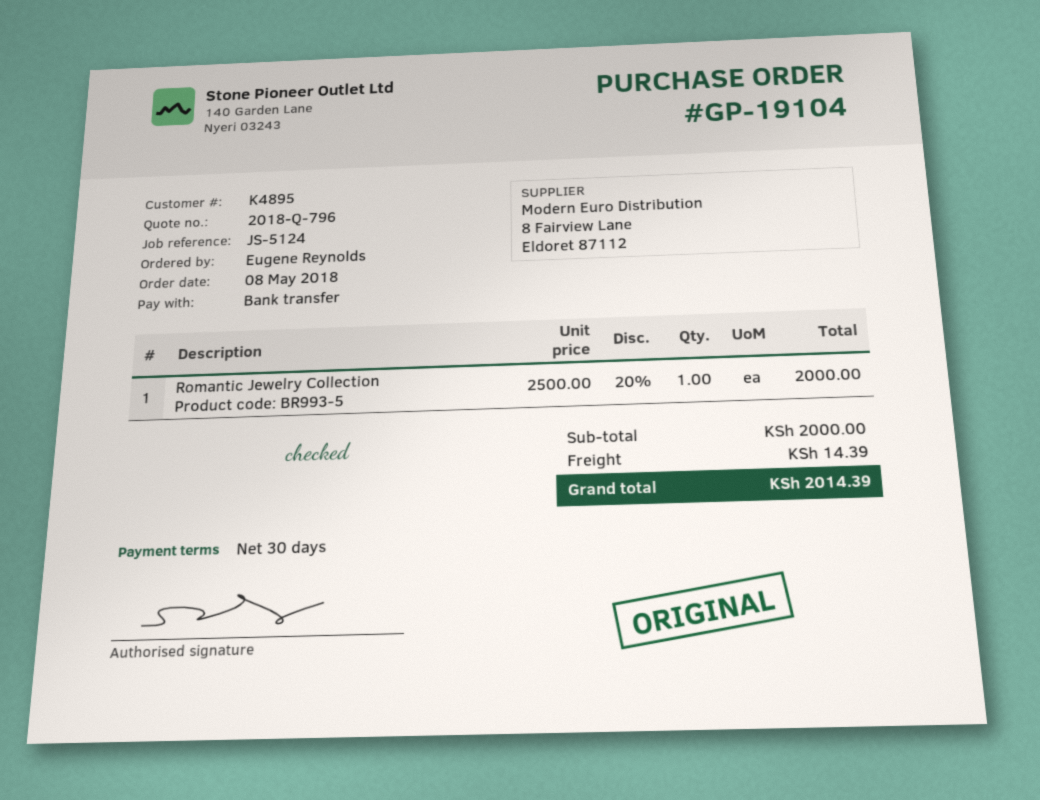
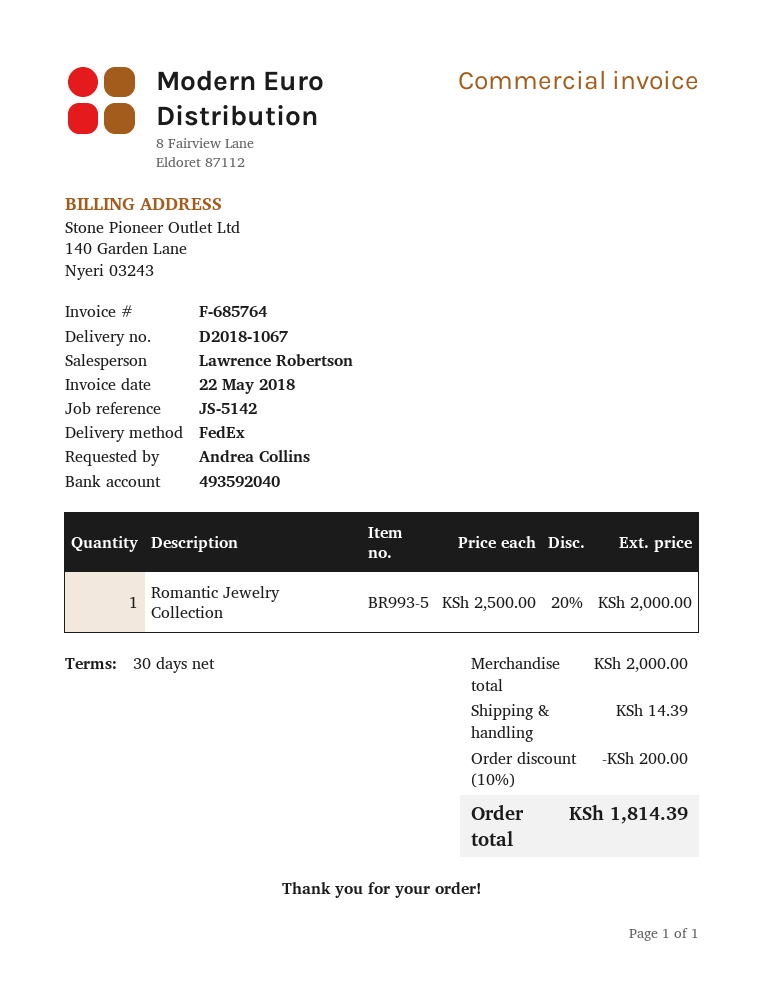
reference: JS-5124 -> JS-5142
ordered by: Eugene Reynolds -> Andrea Collins
discount: none -> 10% = 200.00
total: 2014.39 -> 1814.39

